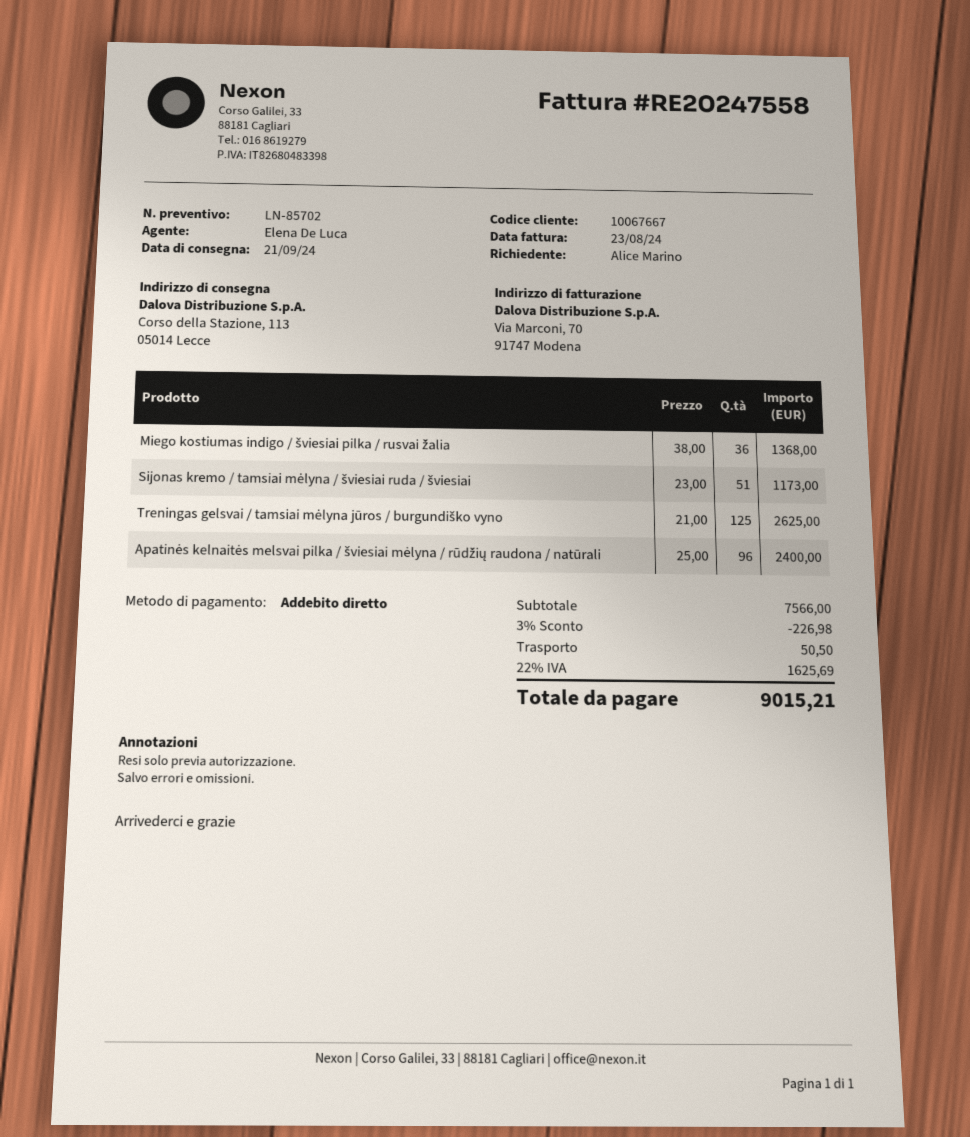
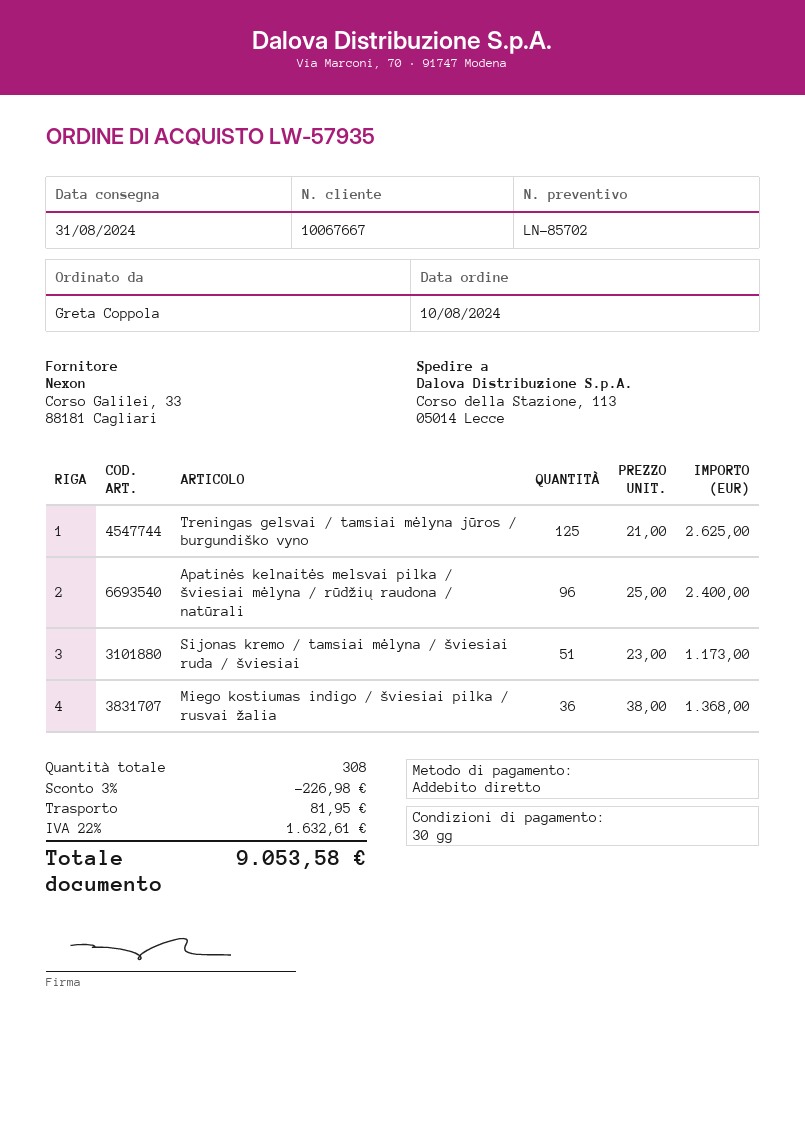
delivery date: 2024-09-21 -> 2024-08-31
ordered by: Alice Marino -> Greta Coppola
shipping: 50.50 -> 81.95
tax: 22% = 1625.69 -> 22% = 1632.61
total: 9015.21 -> 9053.58

